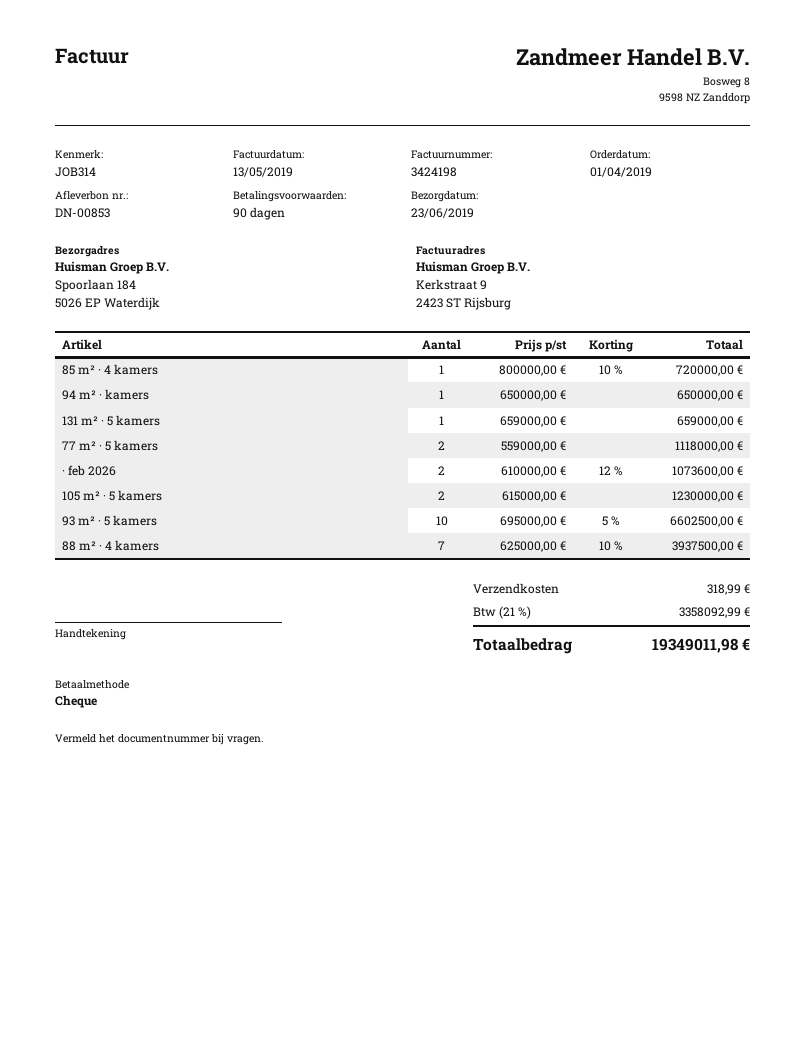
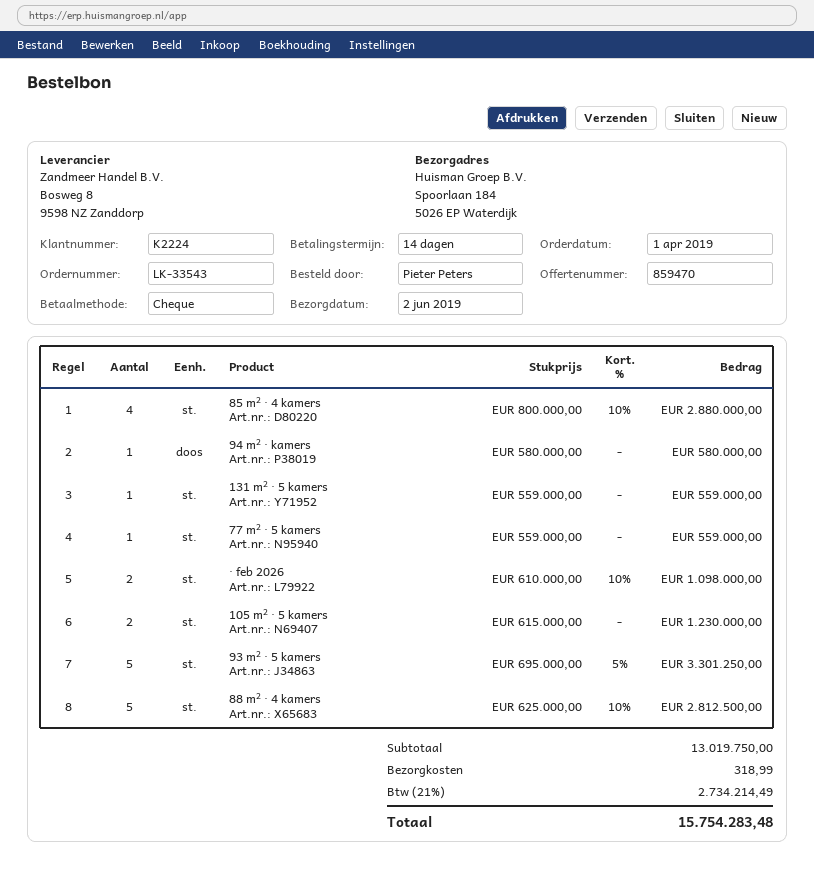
delivery date: 2019-06-23 -> 2019-06-02
payment terms: 90 days -> 14 days
85 m² · 4 kamers: 1 x 800000.00 - 10% = 720000.00 -> 4 x 800000.00 - 10% = 2880000.00
94 m² · kamers: 1 x 650000.00 = 650000.00 -> 1 x 580000.00 = 580000.00
131 m² · 5 kamers: 1 x 659000.00 = 659000.00 -> 1 x 559000.00 = 559000.00
77 m² · 5 kamers: 2 x 559000.00 = 1118000.00 -> 1 x 559000.00 = 559000.00
· feb 2026: 2 x 610000.00 - 12% = 1073600.00 -> 2 x 610000.00 - 10% = 1098000.00
93 m² · 5 kamers: 10 x 695000.00 - 5% = 6602500.00 -> 5 x 695000.00 - 5% = 3301250.00
88 m² · 4 kamers: 7 x 625000.00 - 10% = 3937500.00 -> 5 x 625000.00 - 10% = 2812500.00
tax: 21% = 3358092.99 -> 21% = 2734214.49
total: 19349011.98 -> 15754283.48

